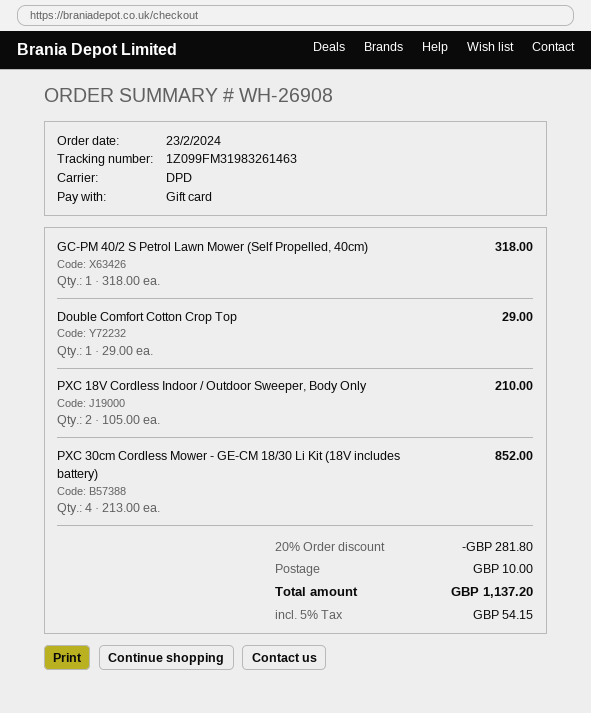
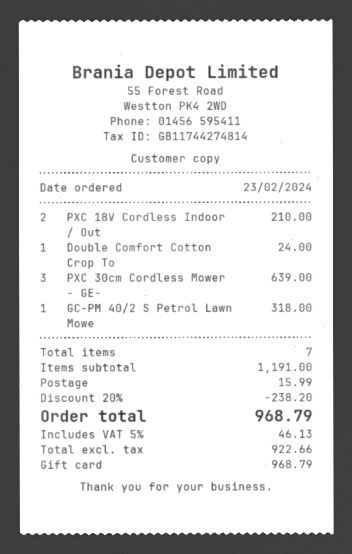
Double Comfort Cotton Crop Top: 1 for 29.00 -> 1 for 24.00
PXC 30cm Cordless Mower - GE-CM 18/30 Li Kit (18V includes battery): 4 for 852.00 -> 3 for 639.00
discount: 20% = 281.80 -> 20% = 238.20
shipping: 10.00 -> 15.99
tax: 5% = 54.15 -> 5% = 46.13
total: 1137.20 -> 968.79

